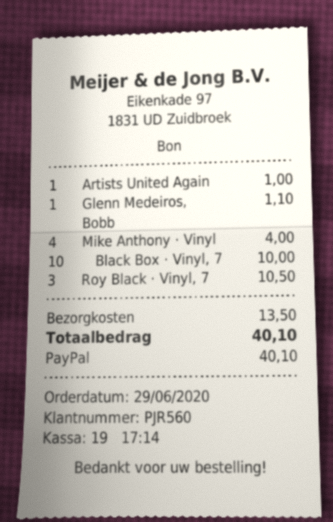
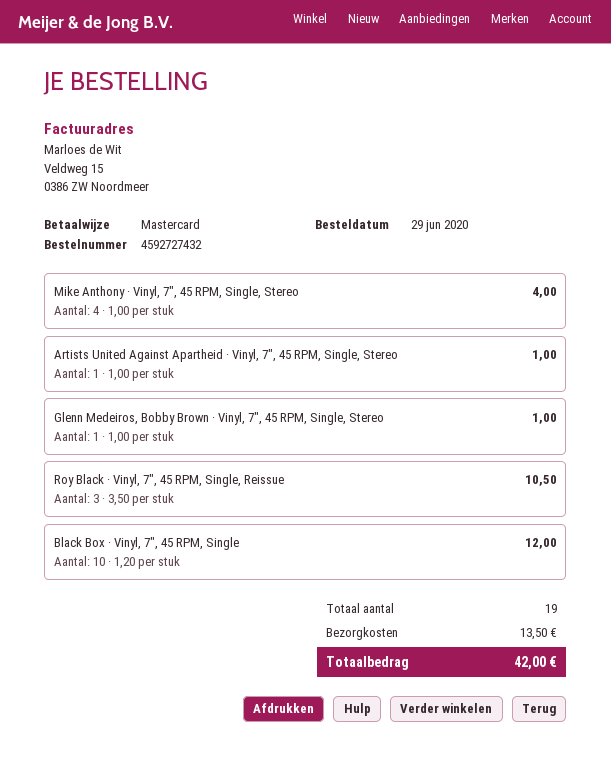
payment method: PayPal -> Mastercard
Glenn Medeiros, Bobb: 1 for 1.10 -> 1 for 1.00
Black Box · Vinyl, 7: 10 for 10.00 -> 10 for 12.00
total: 40.10 -> 42.00

